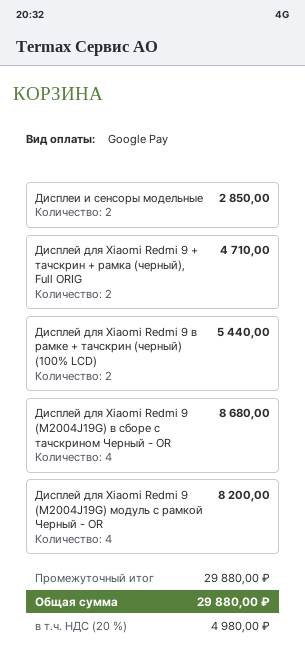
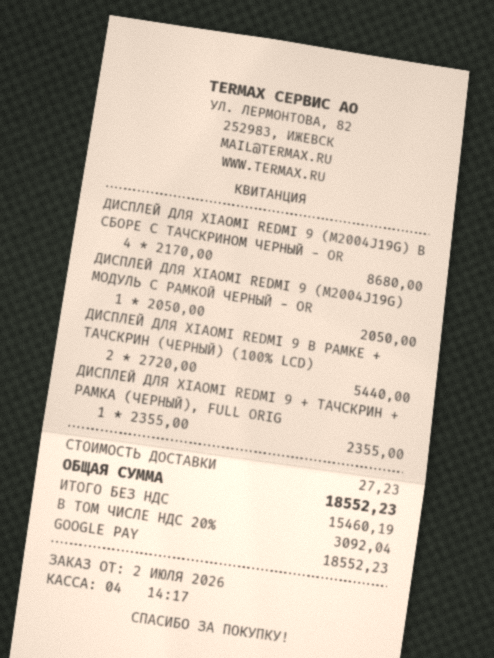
Дисплеи и сенсоры модельные: 2 for 2850.00 -> none
Дисплей для Xiaomi Redmi 9 + тачскрин + рамка (черный), Full ORIG: 2 for 4710.00 -> 1 for 2355.00
Дисплей для Xiaomi Redmi 9 (M2004J19G) модуль с рамкой Черный - OR: 4 for 8200.00 -> 1 for 2050.00
shipping: none -> 27.23
tax: 20% = 4980.00 -> 20% = 3092.04
total: 29880.00 -> 18552.23

